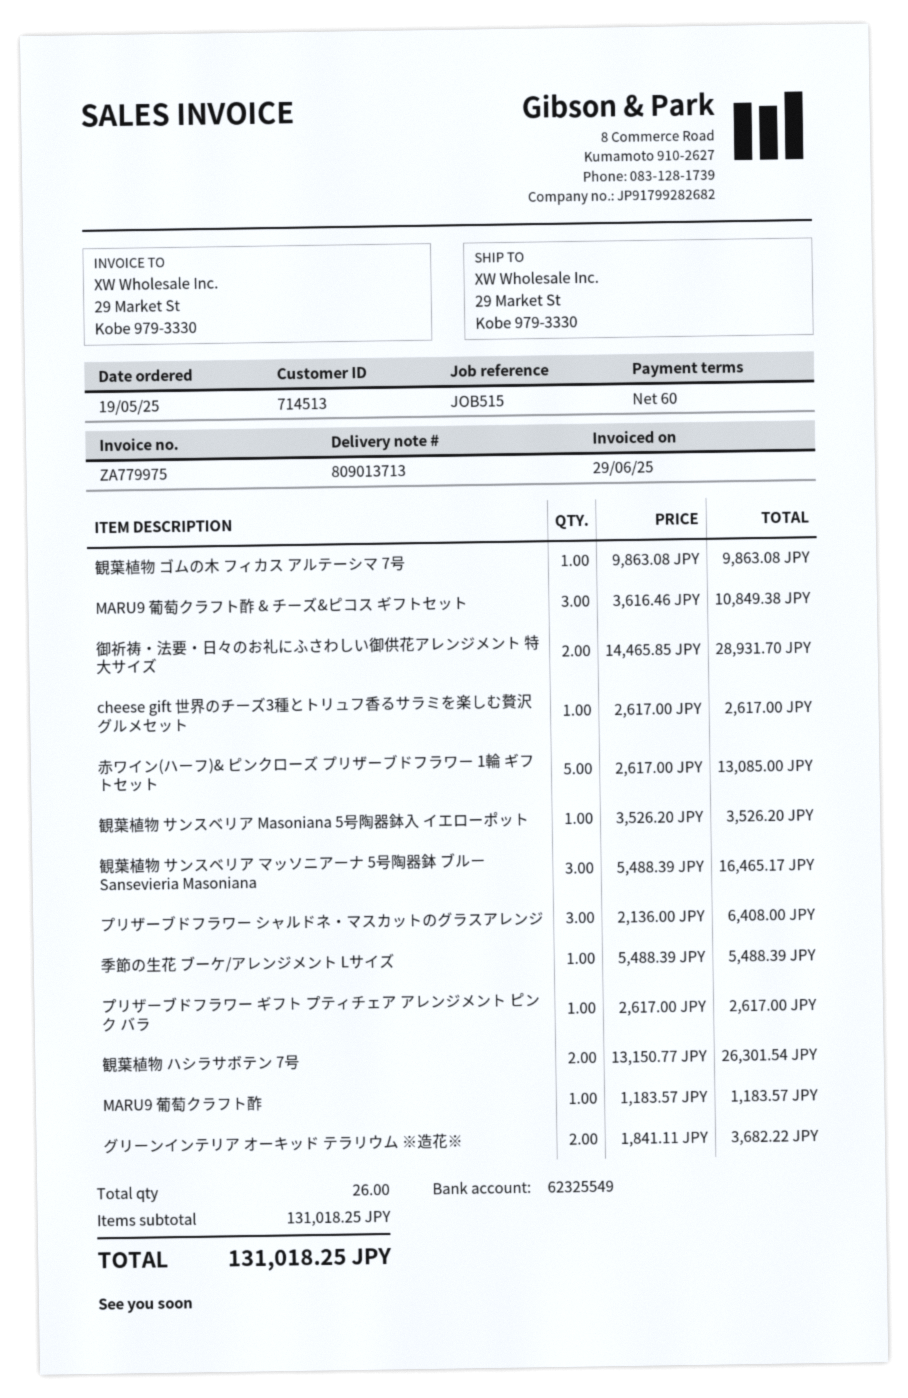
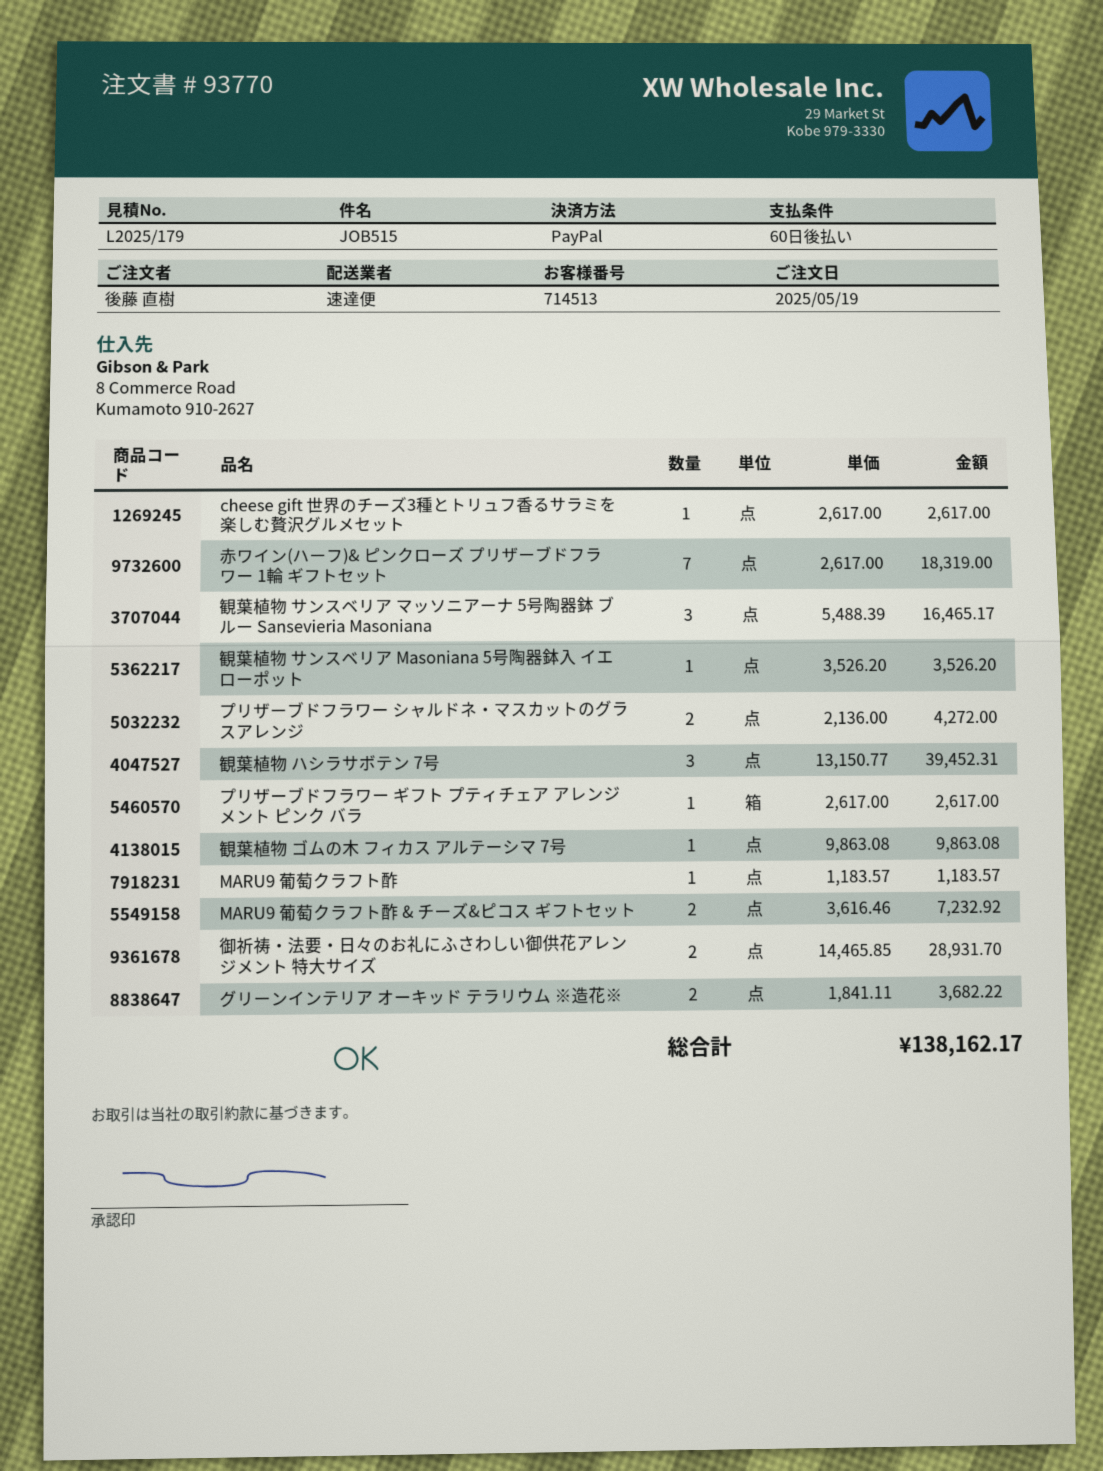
MARU9 葡萄クラフト酢 & チーズ&ピコス ギフトセット: 3 x 3616.46 = 10849.38 -> 2 x 3616.46 = 7232.92
赤ワイン(ハーフ)& ピンクローズ プリザーブドフラワー 1輪 ギフトセット: 5 x 2617.00 = 13085.00 -> 7 x 2617.00 = 18319.00
プリザーブドフラワー シャルドネ・マスカットのグラスアレンジ: 3 x 2136.00 = 6408.00 -> 2 x 2136.00 = 4272.00
季節の生花 ブーケ/アレンジメント Lサイズ: 1 x 5488.39 = 5488.39 -> none
観葉植物 ハシラサボテン 7号: 2 x 13150.77 = 26301.54 -> 3 x 13150.77 = 39452.31
total: 131018.25 -> 138162.17

